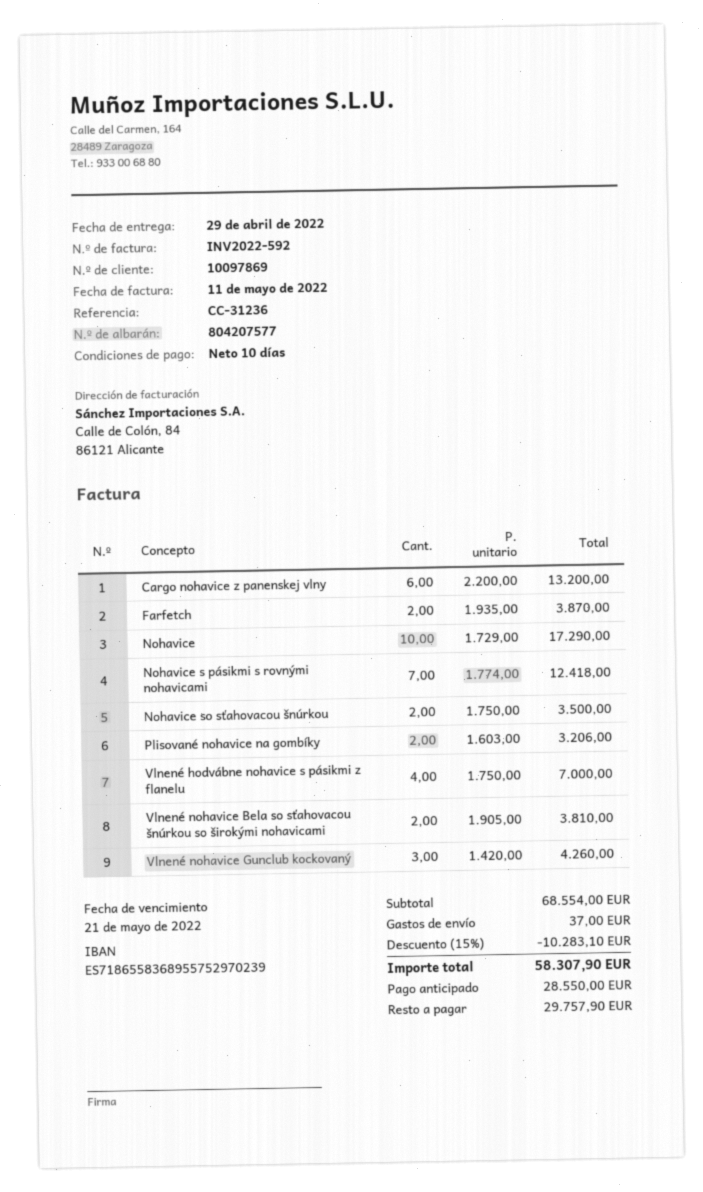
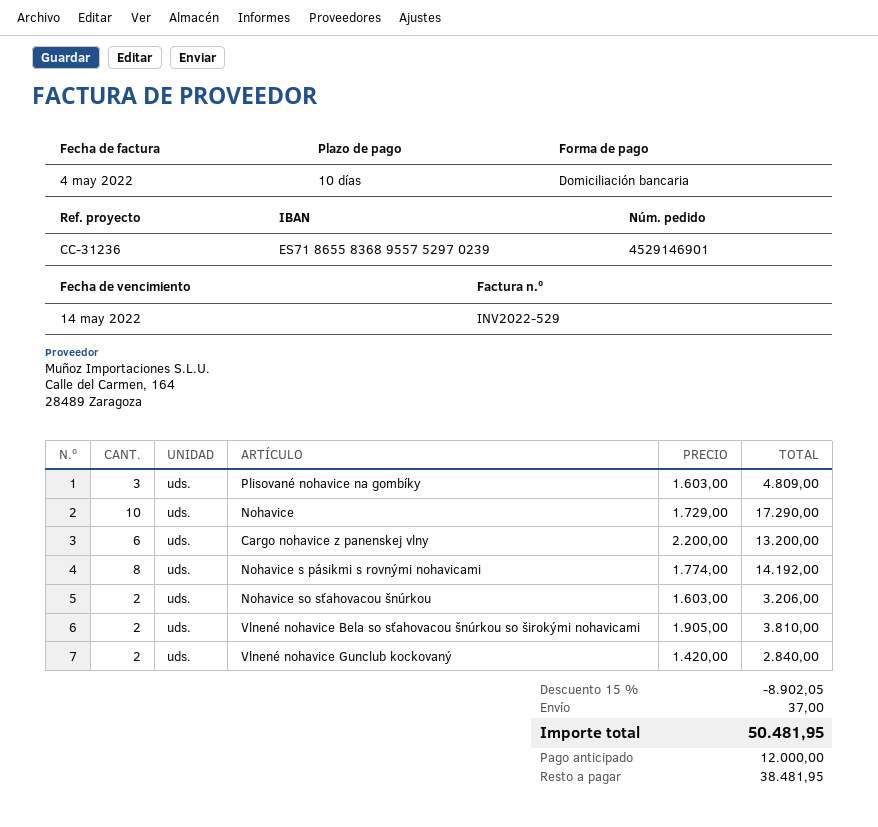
invoice number: INV2022-592 -> INV2022-529
invoice date: 2022-05-11 -> 2022-05-04
due date: 2022-05-21 -> 2022-05-14
Farfetch: 2 x 1935.00 = 3870.00 -> none
Nohavice s pásikmi s rovnými nohavicami: 7 x 1774.00 = 12418.00 -> 8 x 1774.00 = 14192.00
Nohavice so sťahovacou šnúrkou: 2 x 1750.00 = 3500.00 -> 2 x 1603.00 = 3206.00
Plisované nohavice na gombíky: 2 x 1603.00 = 3206.00 -> 3 x 1603.00 = 4809.00
Vlnené hodvábne nohavice s pásikmi z flanelu: 4 x 1750.00 = 7000.00 -> none
Vlnené nohavice Gunclub kockovaný: 3 x 1420.00 = 4260.00 -> 2 x 1420.00 = 2840.00
discount: 15% = 10283.10 -> 15% = 8902.05
total: 58307.90 -> 50481.95
deposit: 28550.00 -> 12000.00
balance: 29757.90 -> 38481.95

